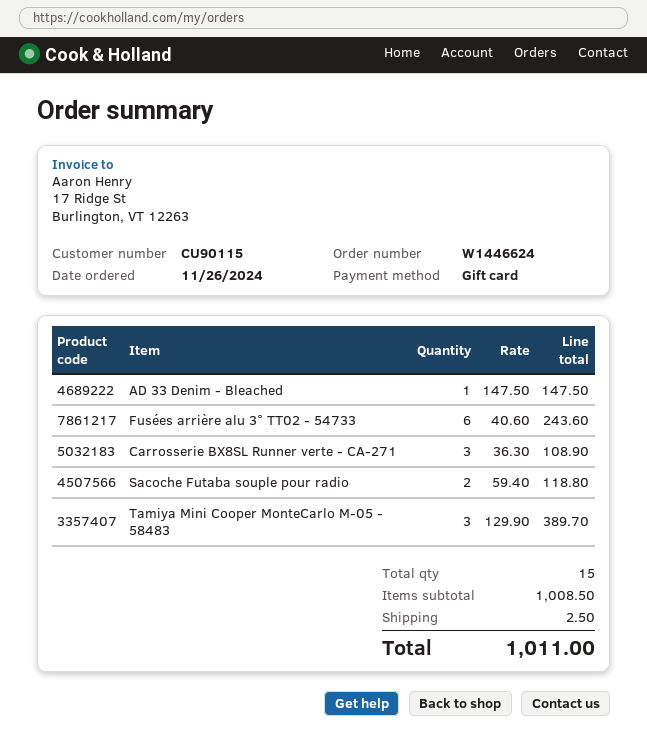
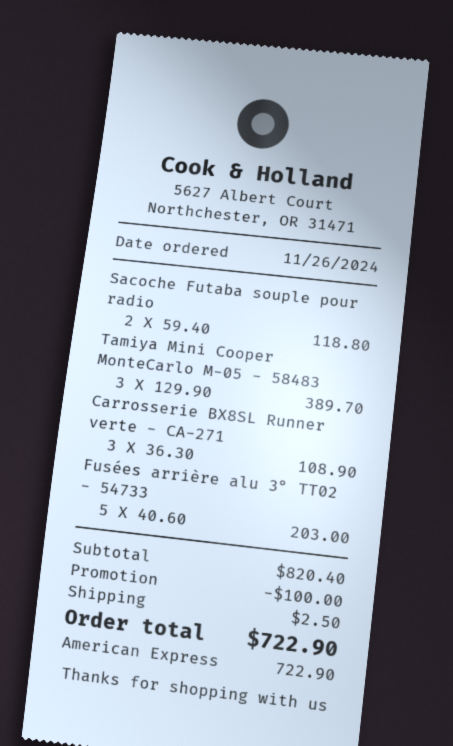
payment method: gift card -> American Express
AD 33 Denim - Bleached: 1 x 147.50 = 147.50 -> none
Fusées arrière alu 3° TT02 - 54733: 6 x 40.60 = 243.60 -> 5 x 40.60 = 203.00
subtotal: 1008.50 -> 820.40
discount: none -> 100.00
total: 1011.00 -> 722.90

